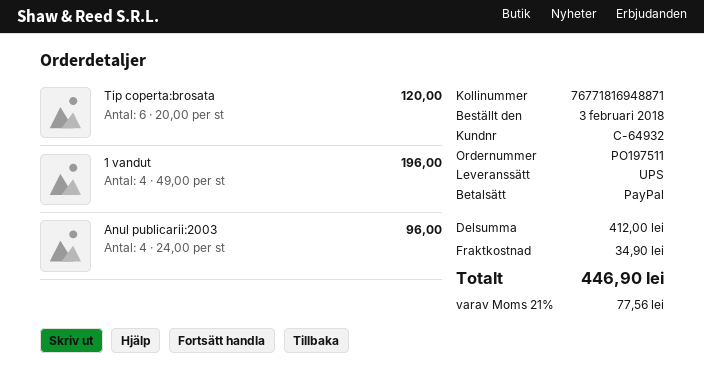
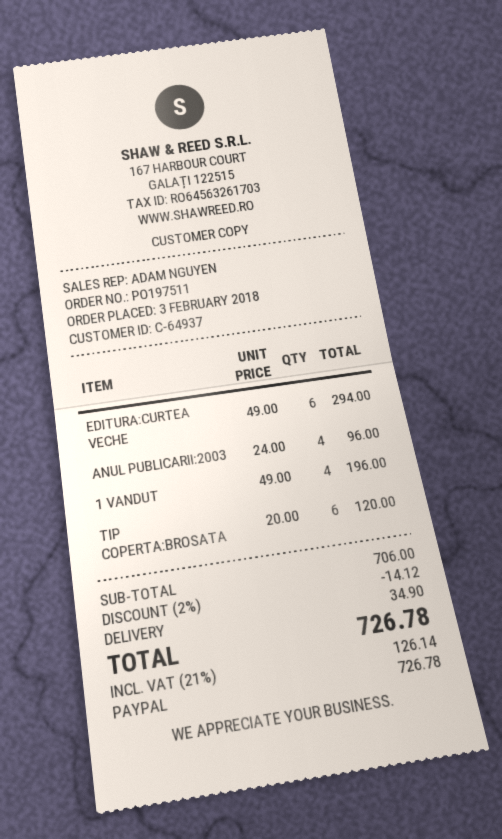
customer number: C-64932 -> C-64937
EDITURA:CURTEA VECHE: none -> 6 x 49.00 = 294.00
subtotal: 412.00 -> 706.00
discount: none -> 2% = 14.12
tax: 21% = 77.56 -> 21% = 126.14
total: 446.90 -> 726.78

